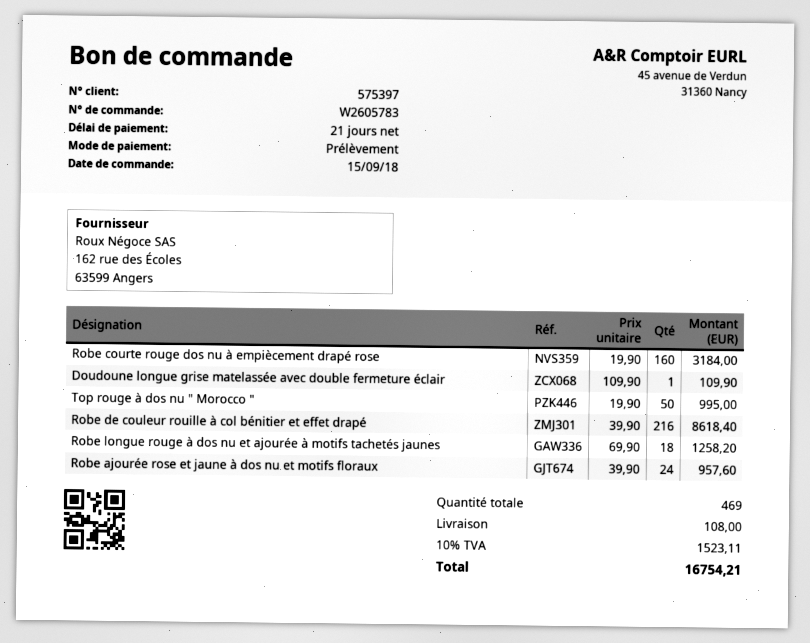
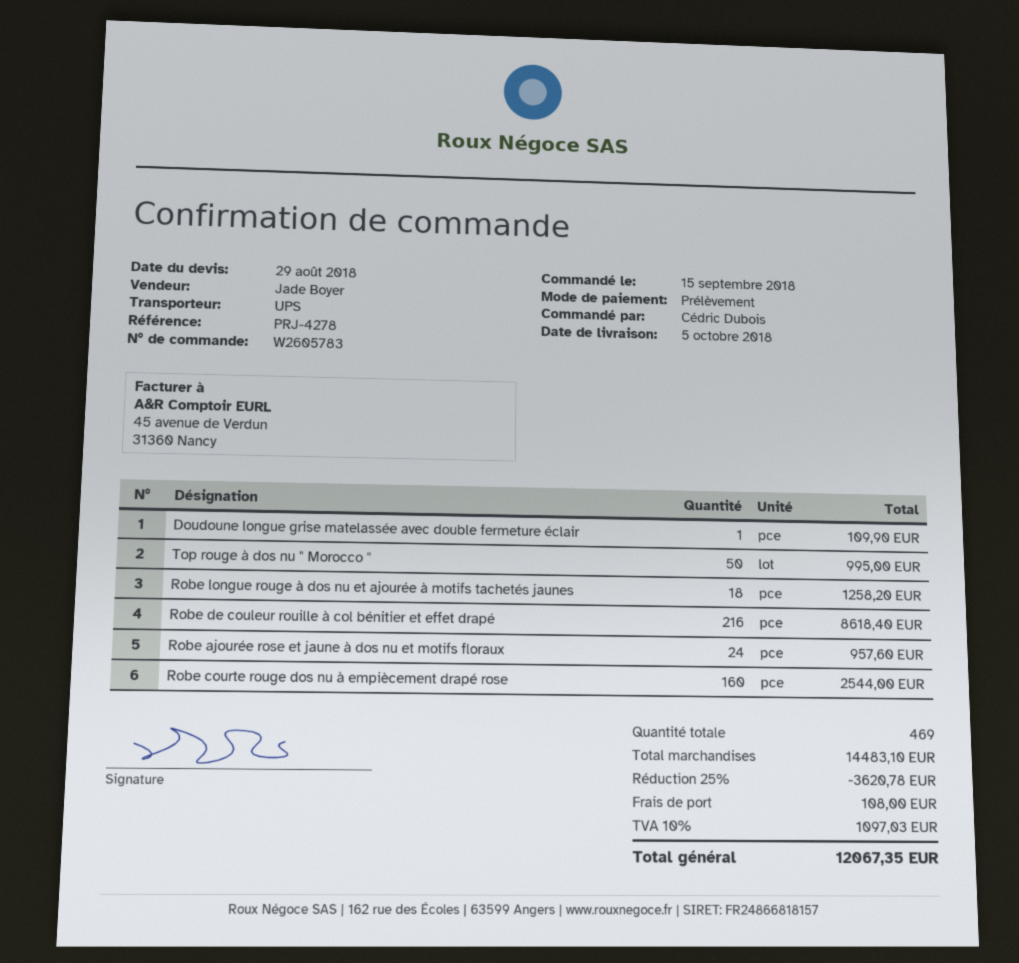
Robe courte rouge dos nu à empiècement drapé rose: 160 for 3184.00 -> 160 for 2544.00
discount: none -> 25% = 3620.78
tax: 10% = 1523.11 -> 10% = 1097.03
total: 16754.21 -> 12067.35

